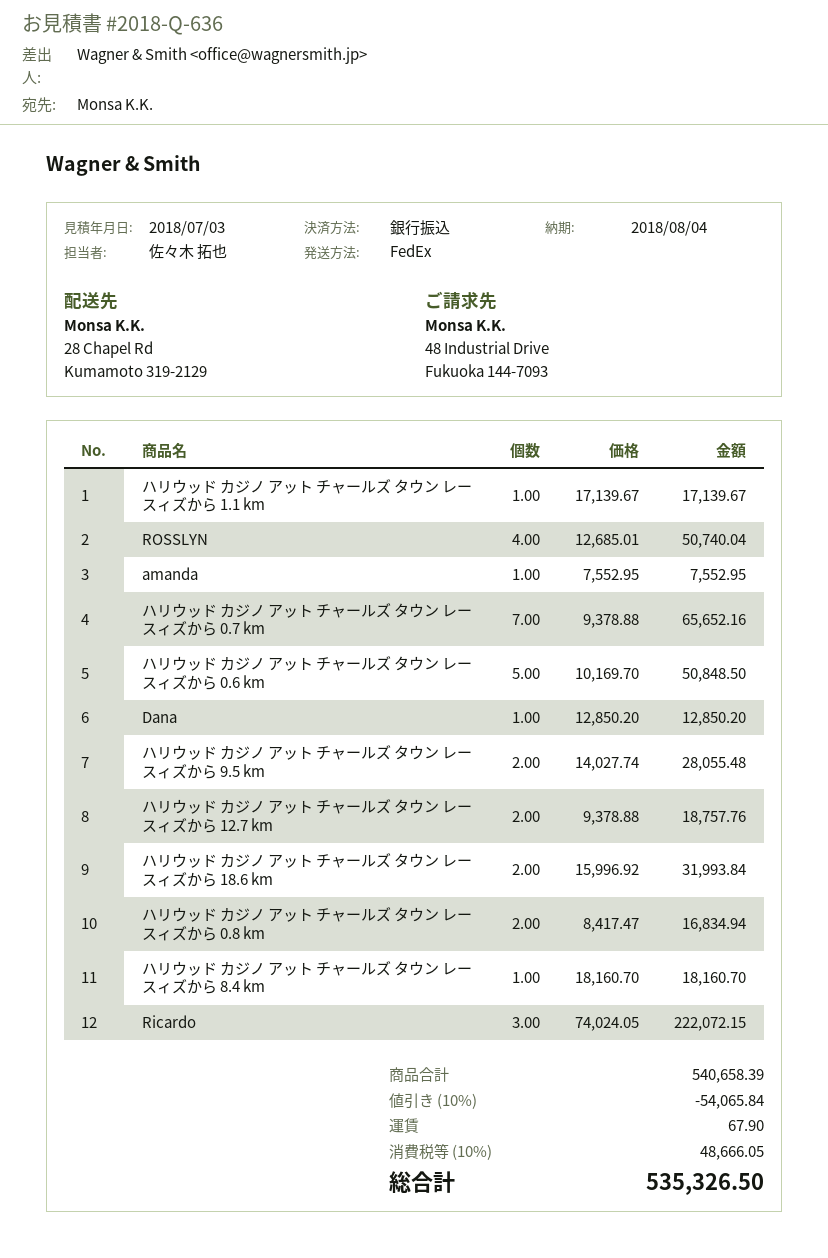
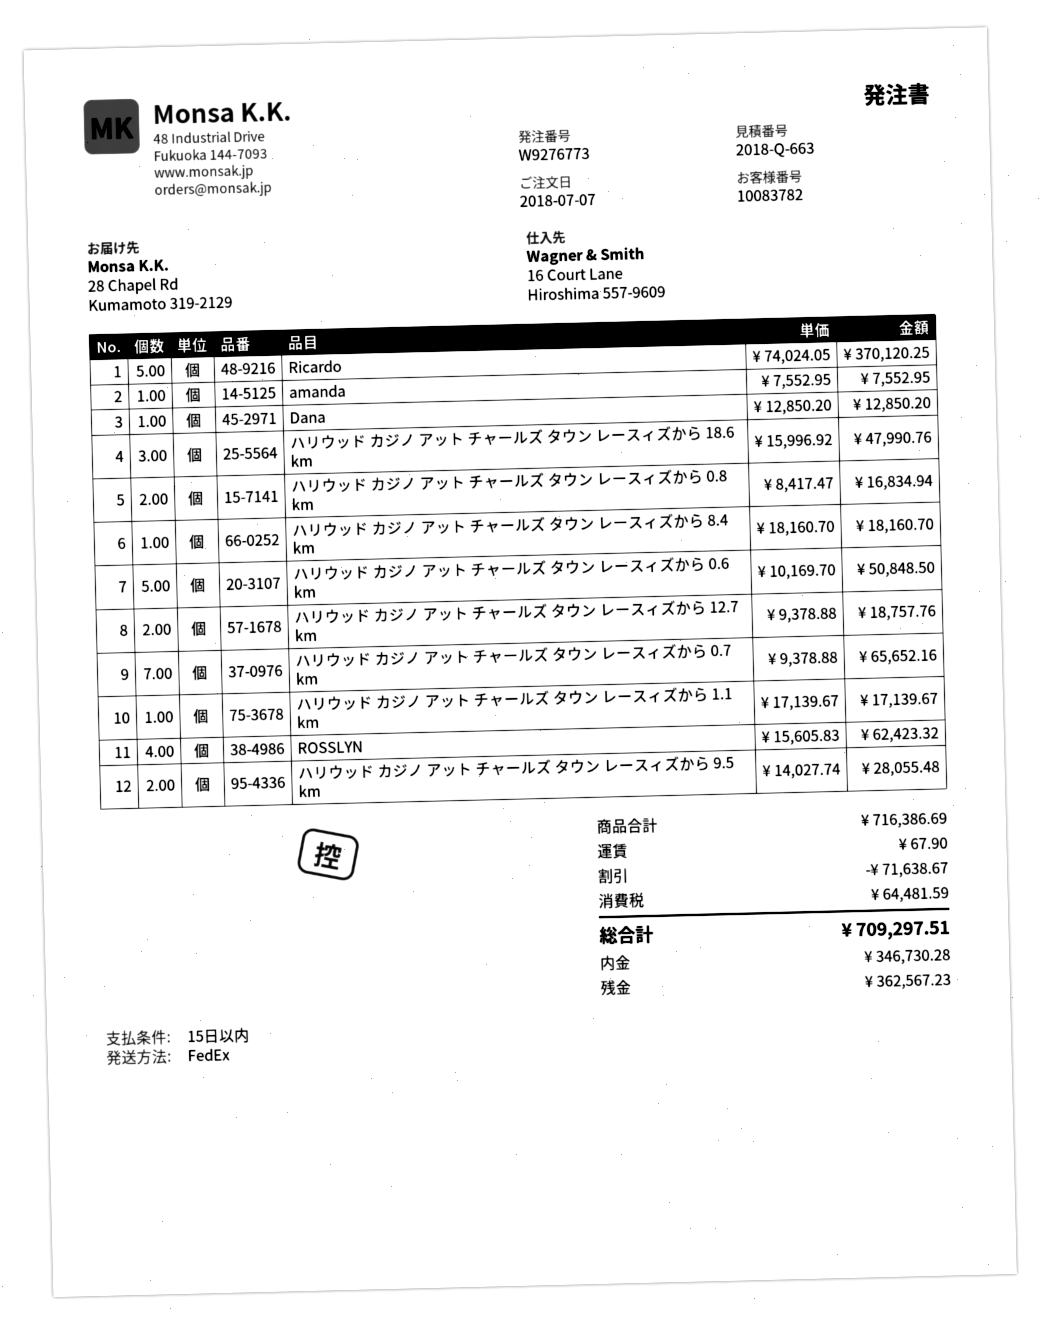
quote number: 2018-Q-636 -> 2018-Q-663
ROSSLYN: 4 x 12685.01 = 50740.04 -> 4 x 15605.83 = 62423.32
ハリウッド カジノ アット チャールズ タウン レースィズから 18.6 km: 2 x 15996.92 = 31993.84 -> 3 x 15996.92 = 47990.76
Ricardo: 3 x 74024.05 = 222072.15 -> 5 x 74024.05 = 370120.25
subtotal: 540658.39 -> 716386.69
discount: 54065.84 -> 71638.67
tax: 48666.05 -> 64481.59
total: 535326.50 -> 709297.51

